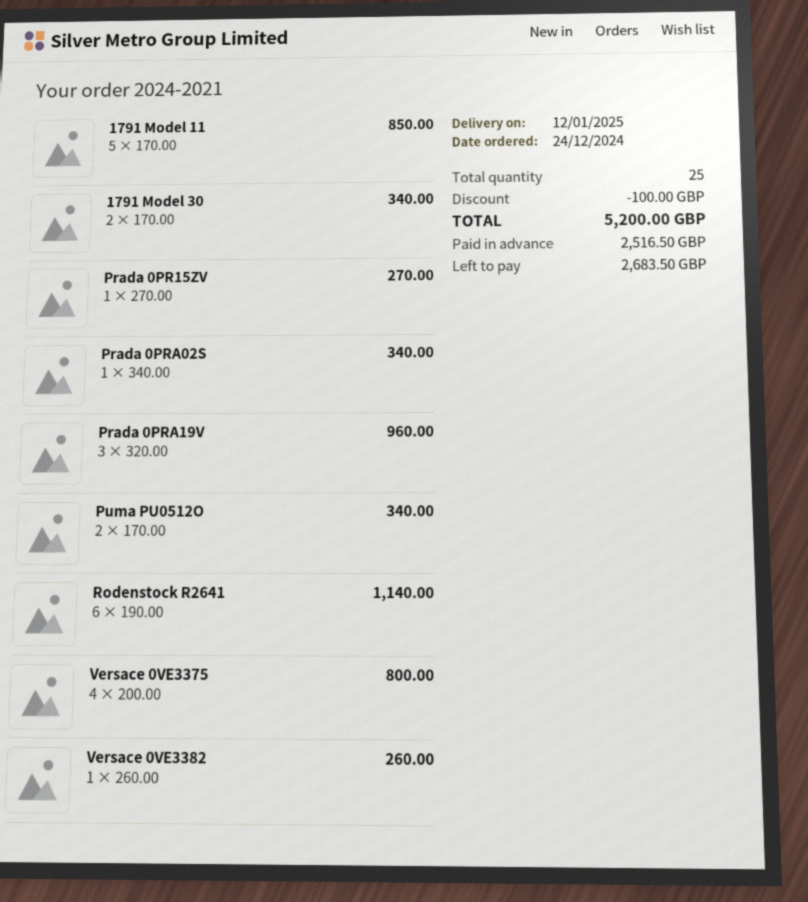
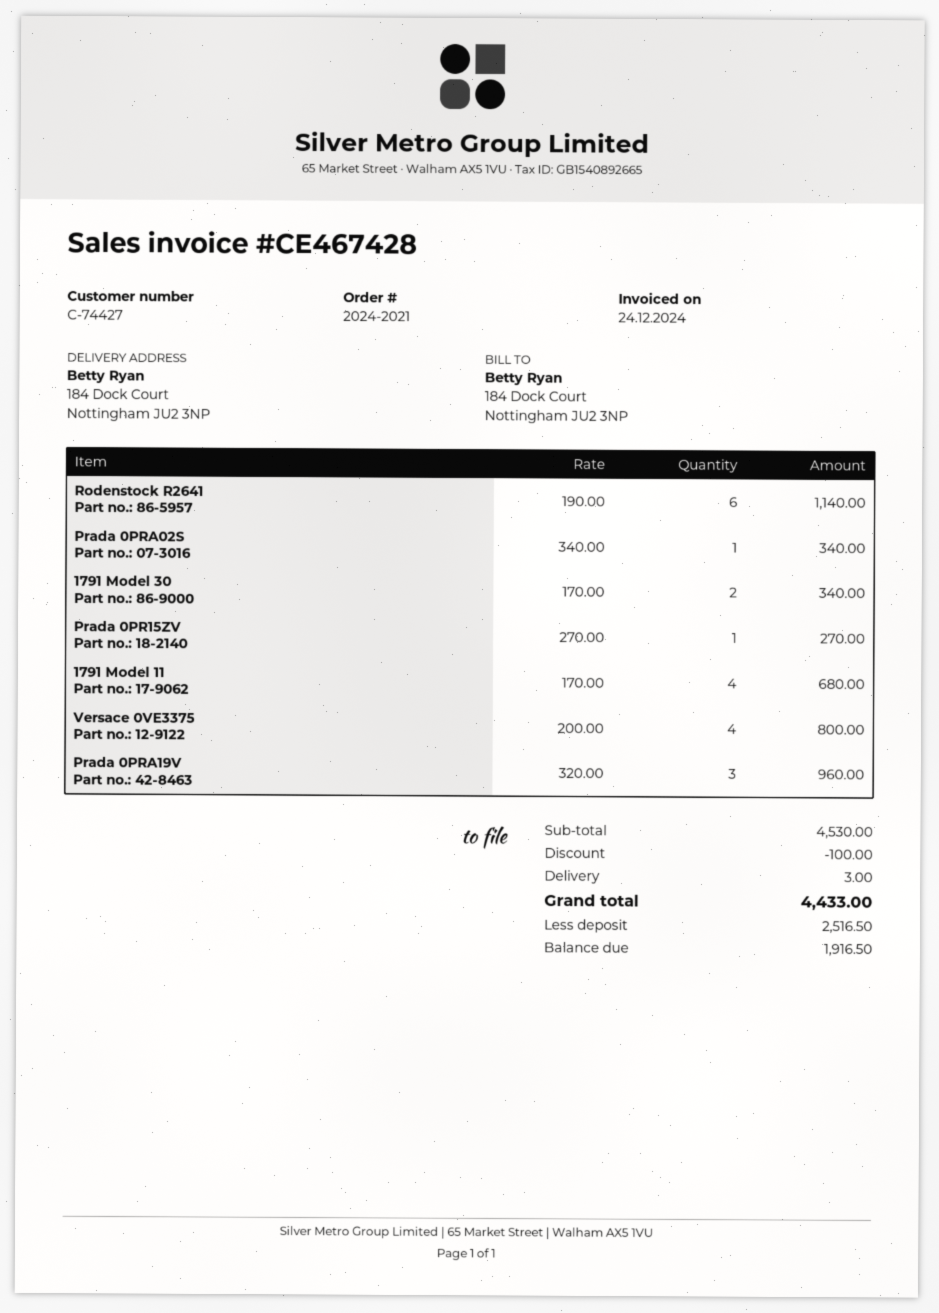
1791 Model 11: 5 x 170.00 = 850.00 -> 4 x 170.00 = 680.00
Puma PU0512O: 2 x 170.00 = 340.00 -> none
Versace 0VE3382: 1 x 260.00 = 260.00 -> none
shipping: none -> 3.00
total: 5200.00 -> 4433.00
balance: 2683.50 -> 1916.50

